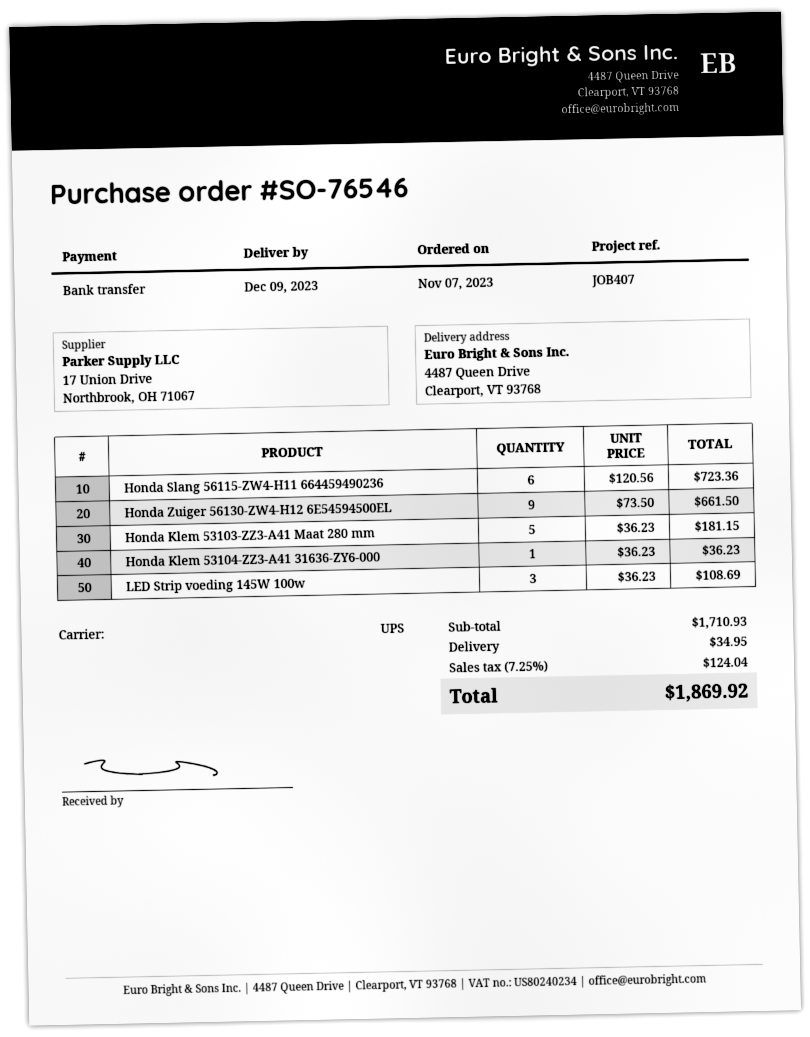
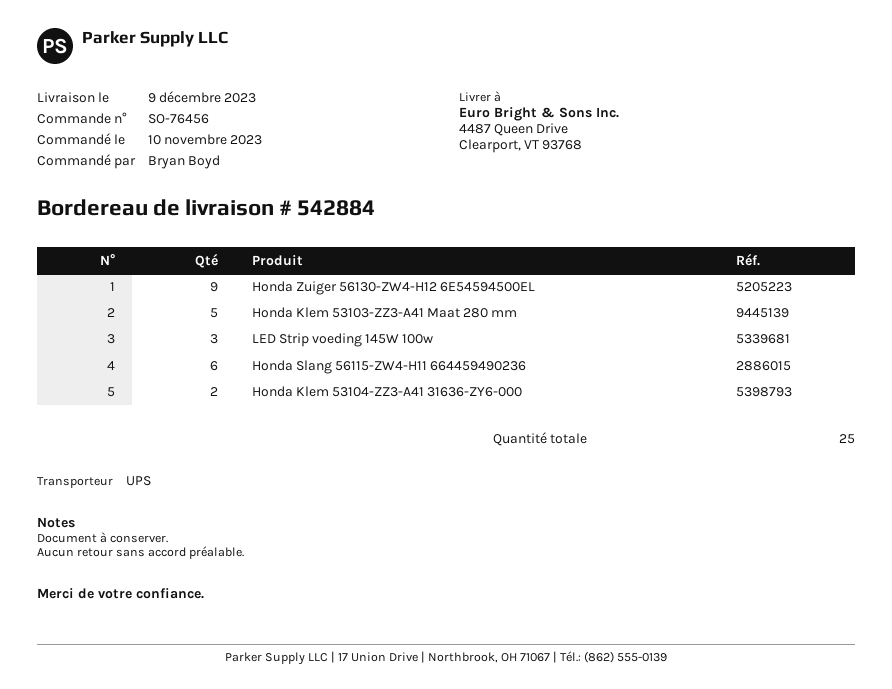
order number: SO-76546 -> SO-76456
order date: 2023-11-07 -> 2023-11-10
Honda Klem 53104-ZZ3-A41 31636-ZY6-000: 1 -> 2

